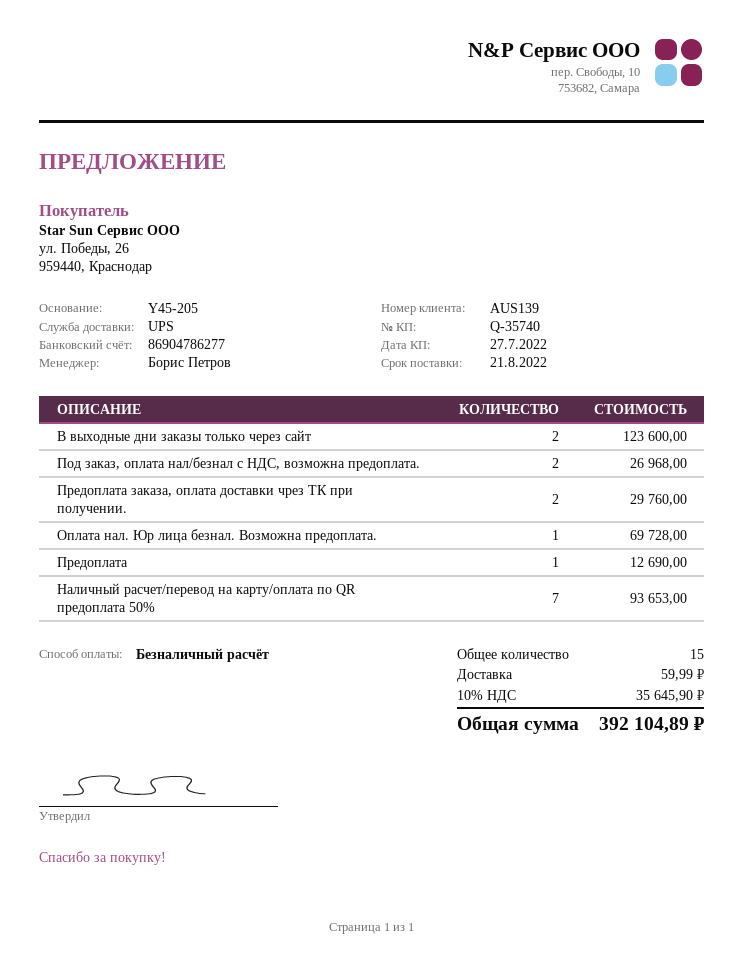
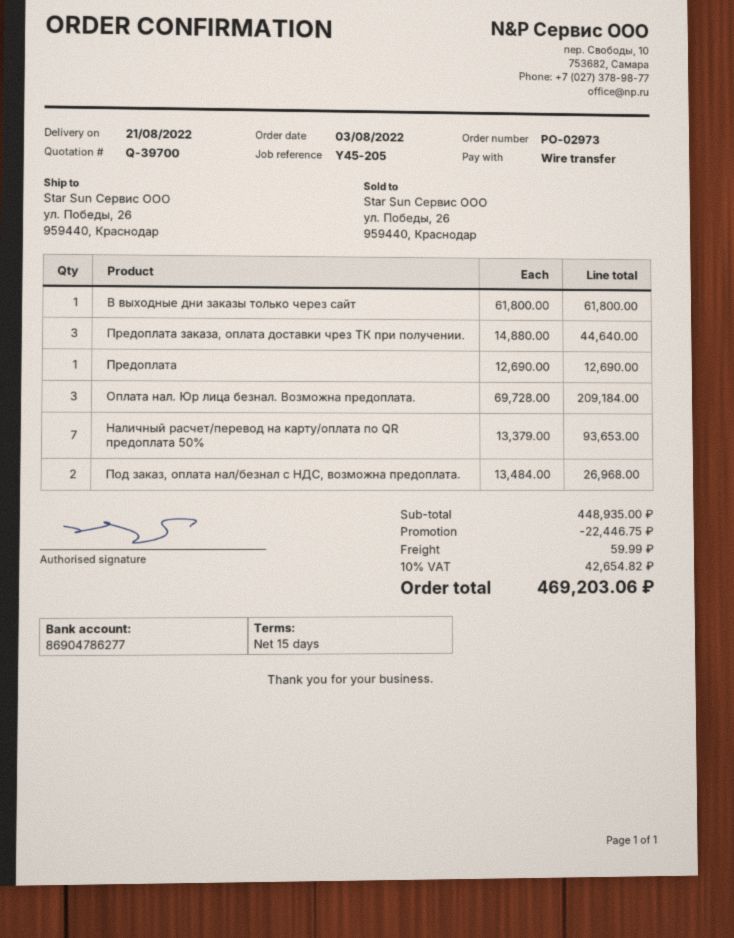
quote number: Q-35740 -> Q-39700
В выходные дни заказы только через сайт: 2 for 123600.00 -> 1 for 61800.00
Предоплата заказа, оплата доставки чрез ТК при получении.: 2 for 29760.00 -> 3 for 44640.00
Оплата нал. Юр лица безнал. Возможна предоплата.: 1 for 69728.00 -> 3 for 209184.00
discount: none -> 22446.75
tax: 10% = 35645.90 -> 10% = 42654.82
total: 392104.89 -> 469203.06

